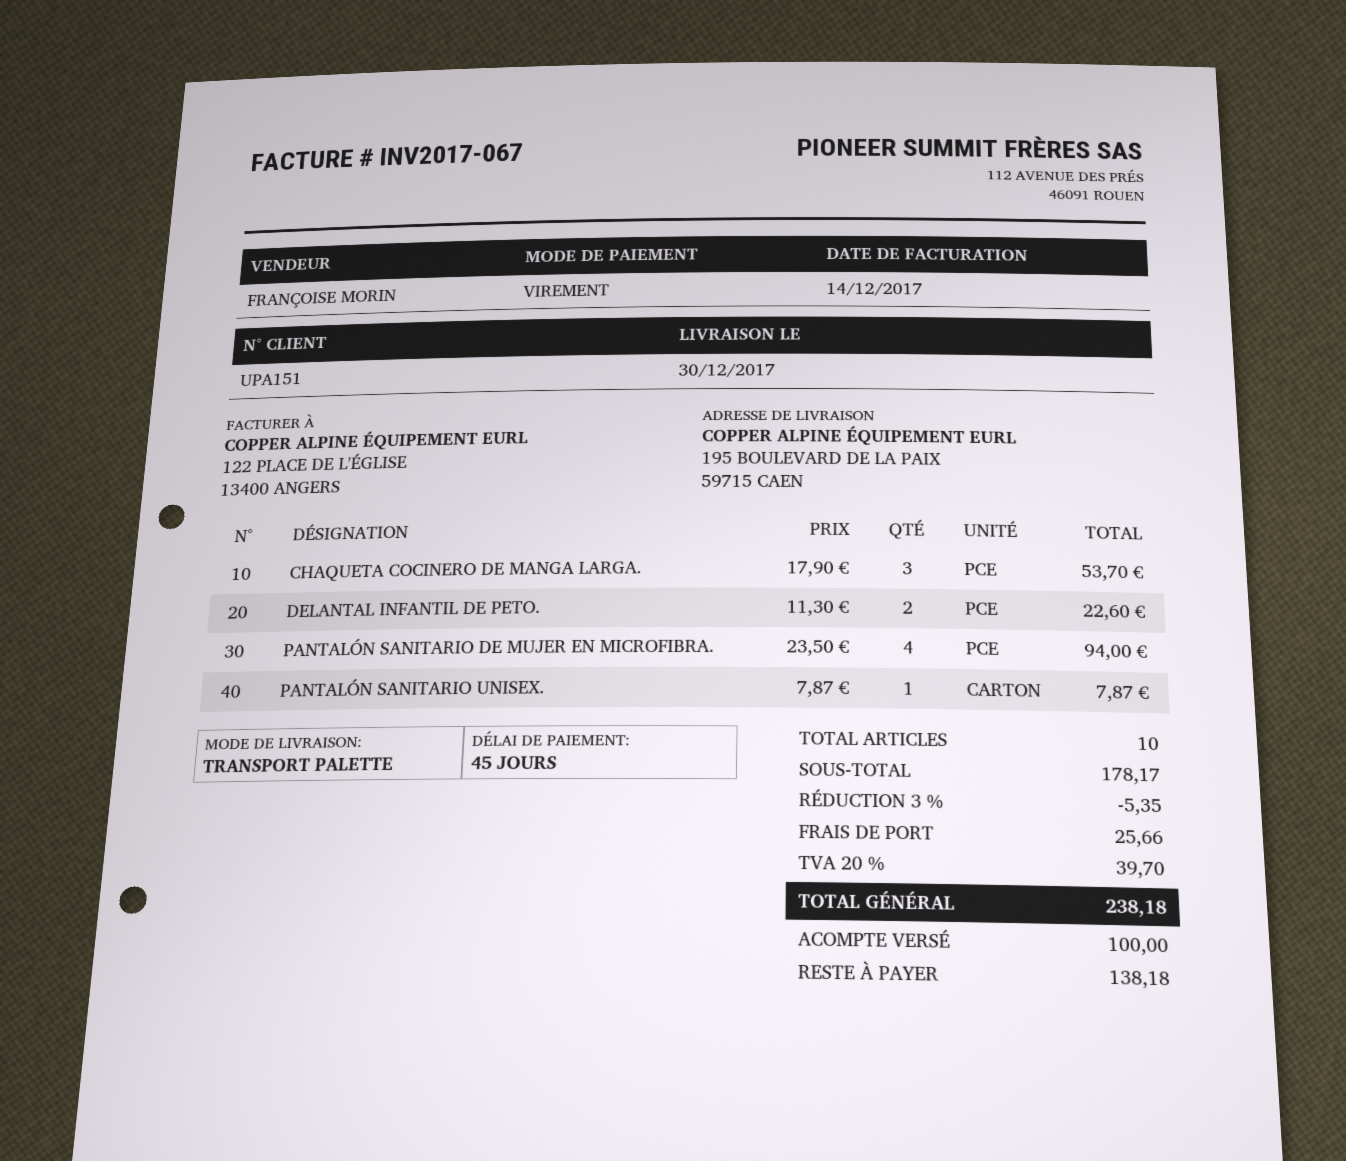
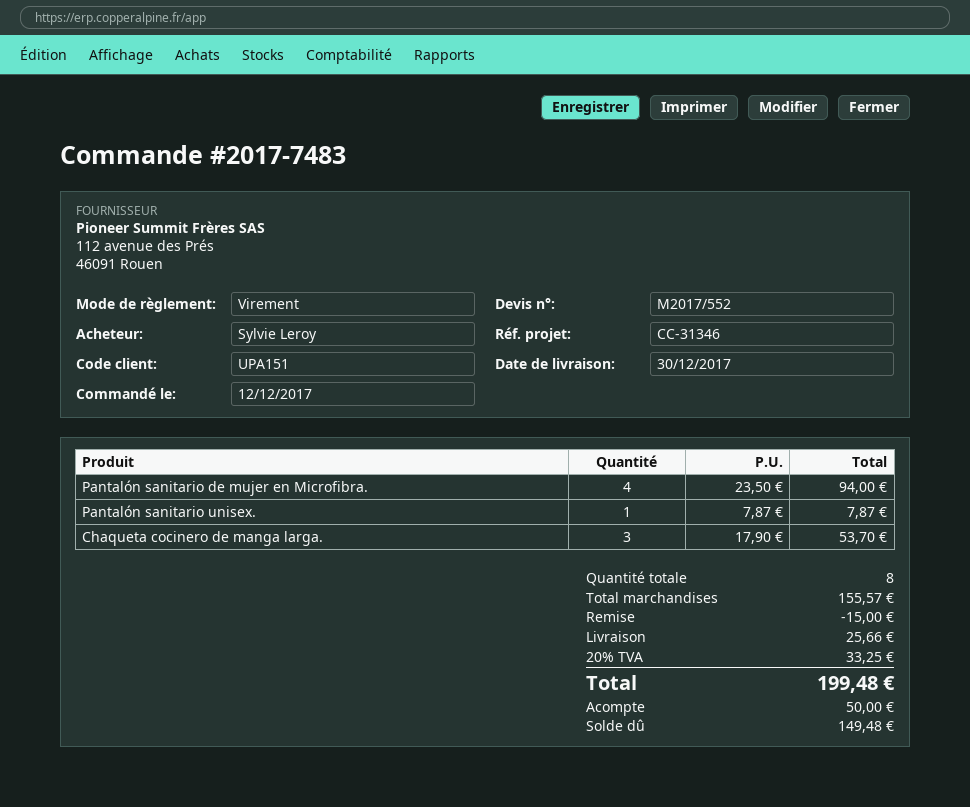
DELANTAL INFANTIL DE PETO.: 2 x 11.30 = 22.60 -> none
total quantity: 10 -> 8
subtotal: 178.17 -> 155.57
discount: 5.35 -> 15.00
tax: 20% = 39.70 -> 20% = 33.25
total: 238.18 -> 199.48
deposit: 100.00 -> 50.00
balance: 138.18 -> 149.48

